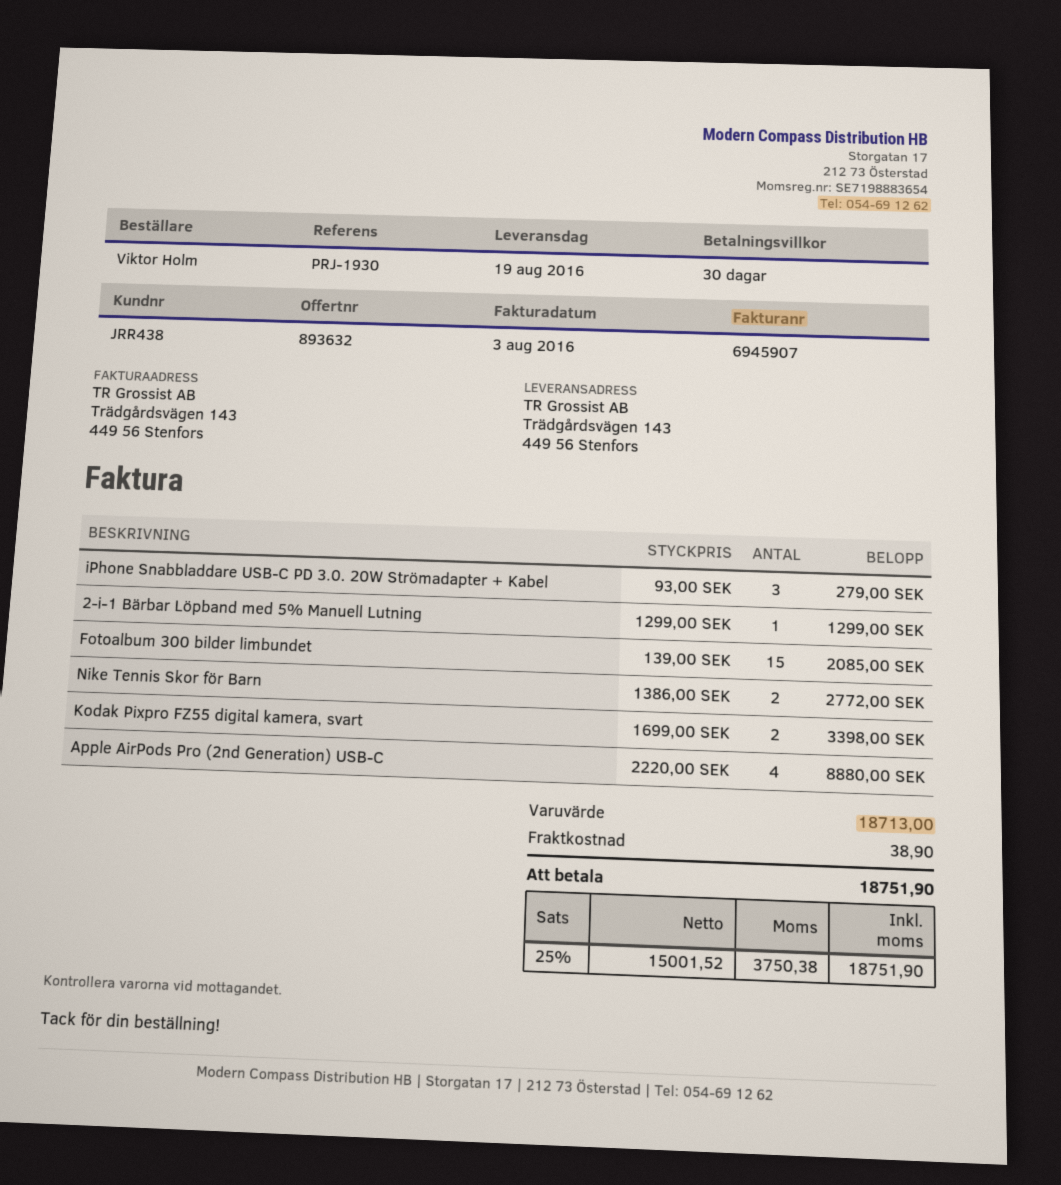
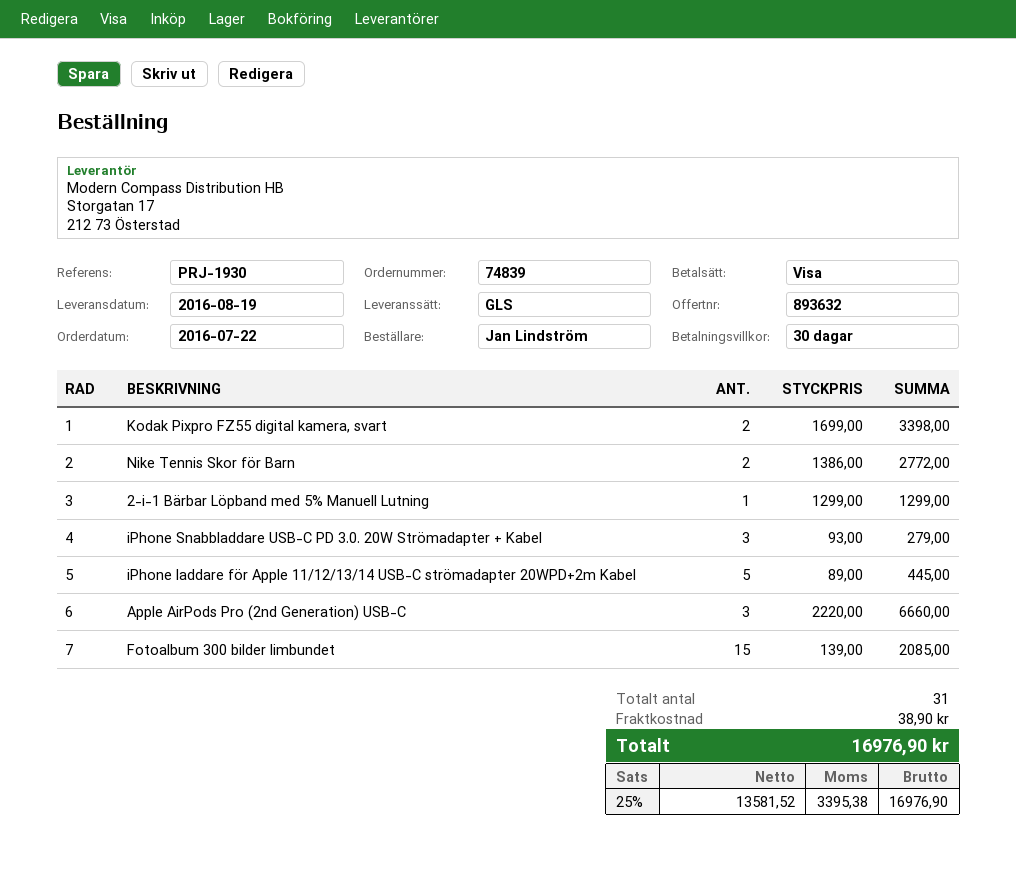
ordered by: Viktor Holm -> Jan Lindström
Apple AirPods Pro (2nd Generation) USB-C: 4 x 2220.00 = 8880.00 -> 3 x 2220.00 = 6660.00
iPhone laddare för Apple 11/12/13/14 USB-C strömadapter 20WPD+2m Kabel: none -> 5 x 89.00 = 445.00
net: 15001.52 -> 13581.52
tax: 25% = 3750.38 -> 25% = 3395.38
total: 18751.90 -> 16976.90

